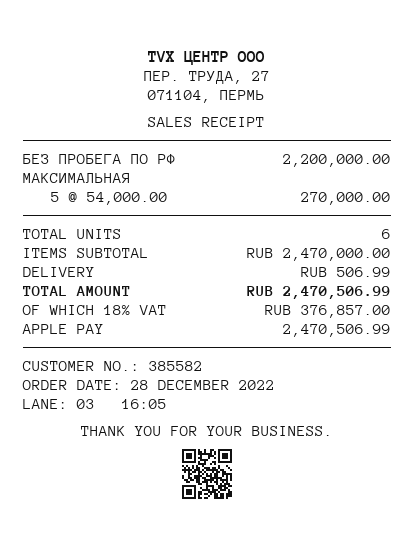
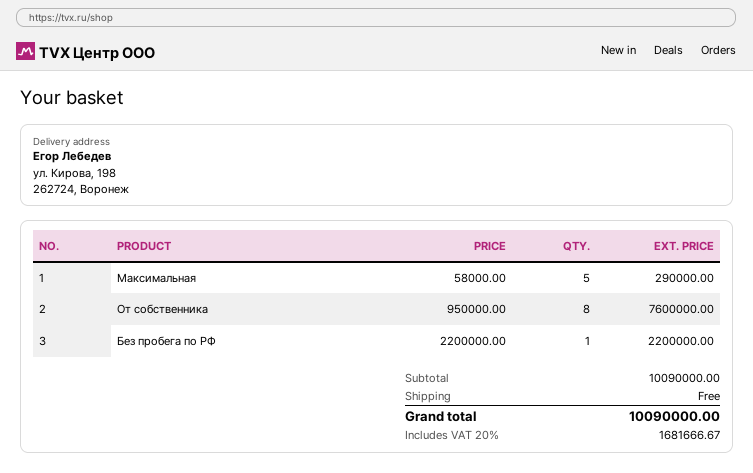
МАКСИМАЛЬНАЯ: 5 x 54000.00 = 270000.00 -> 5 x 58000.00 = 290000.00
От собственника: none -> 8 x 950000.00 = 7600000.00
subtotal: 2470000.00 -> 10090000.00
shipping: 506.99 -> 0.00
tax: 18% = 376857.00 -> 20% = 1681666.67
total: 2470506.99 -> 10090000.00

